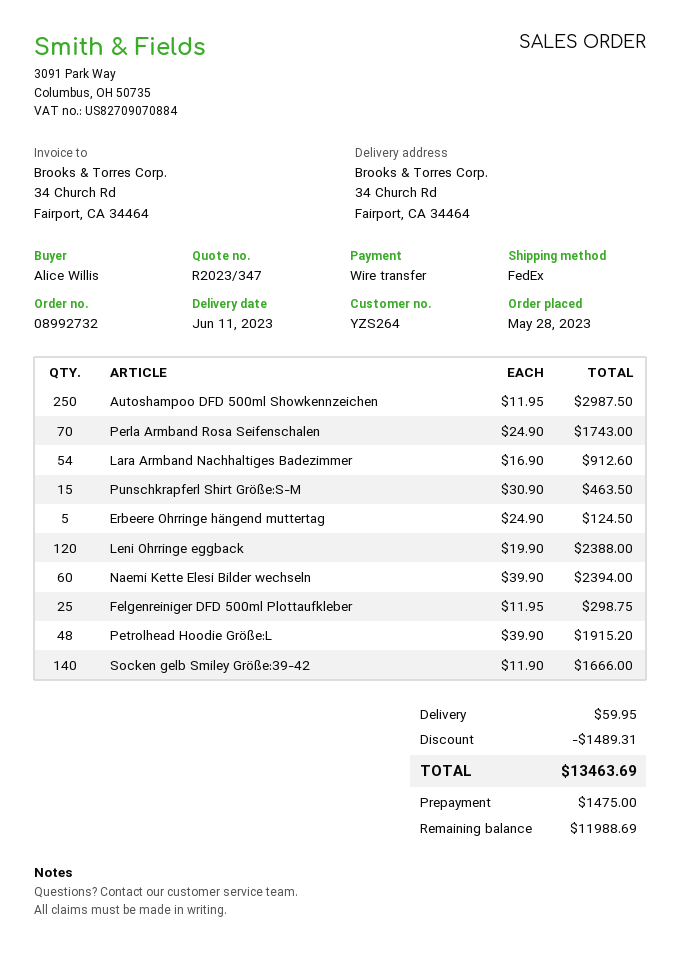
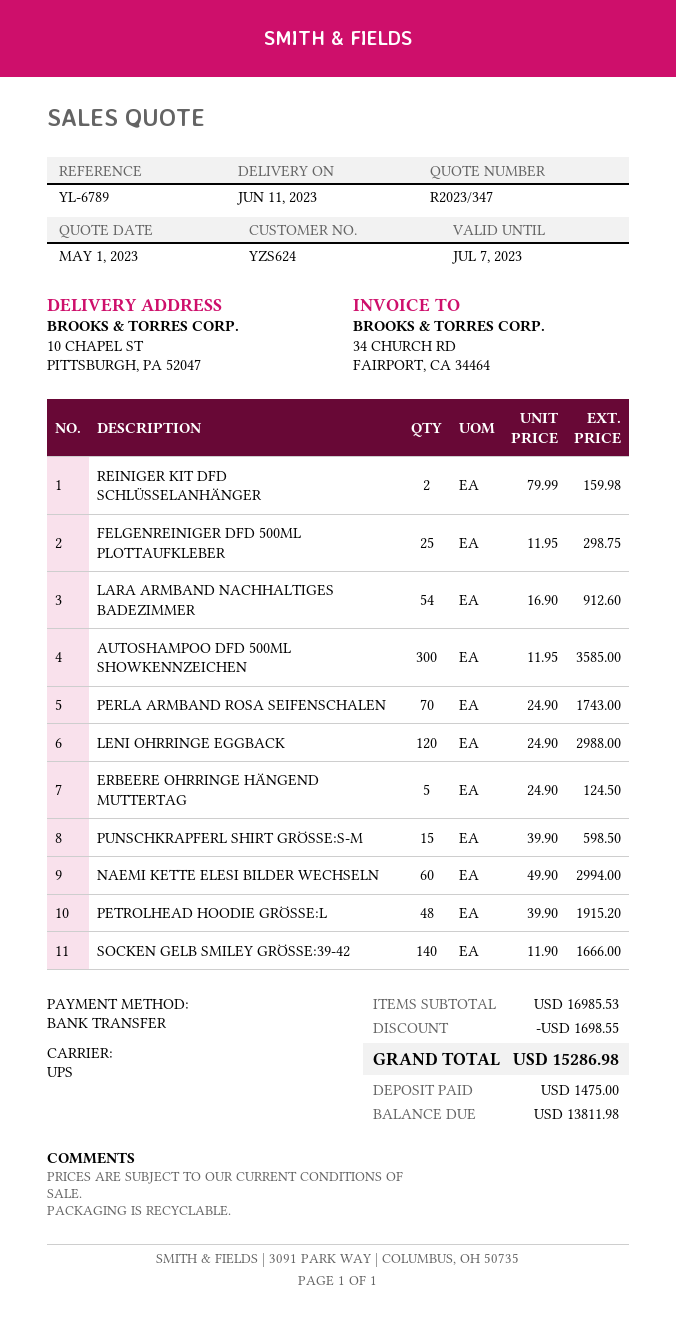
customer number: YZS264 -> YZS624
shipping method: FedEx -> UPS
ship to: 34 Church Rd, Fairport, CA 34464 -> 10 CHAPEL ST, PITTSBURGH, PA 52047
Autoshampoo DFD 500ml Showkennzeichen: 250 x 11.95 = 2987.50 -> 300 x 11.95 = 3585.00
Punschkrapferl Shirt Größe:S-M: 15 x 30.90 = 463.50 -> 15 x 39.90 = 598.50
Leni Ohrringe eggback: 120 x 19.90 = 2388.00 -> 120 x 24.90 = 2988.00
Naemi Kette Elesi Bilder wechseln: 60 x 39.90 = 2394.00 -> 60 x 49.90 = 2994.00
REINIGER KIT DFD SCHLÜSSELANHÄNGER: none -> 2 x 79.99 = 159.98
discount: 1489.31 -> 1698.55
shipping: 59.95 -> none
total: 13463.69 -> 15286.98
balance: 11988.69 -> 13811.98

